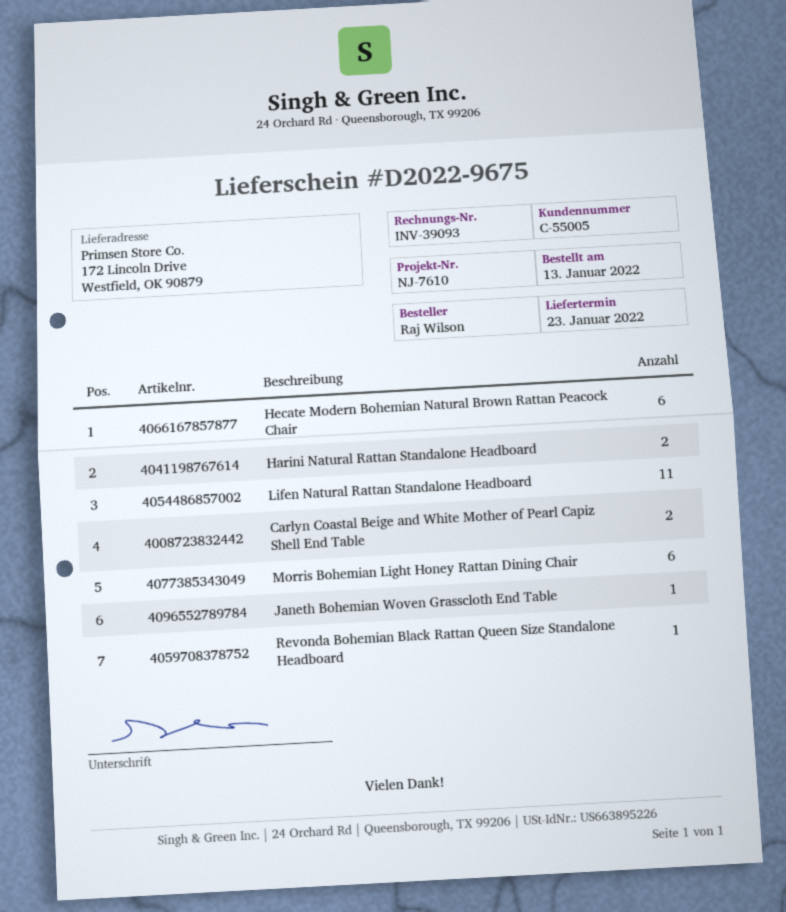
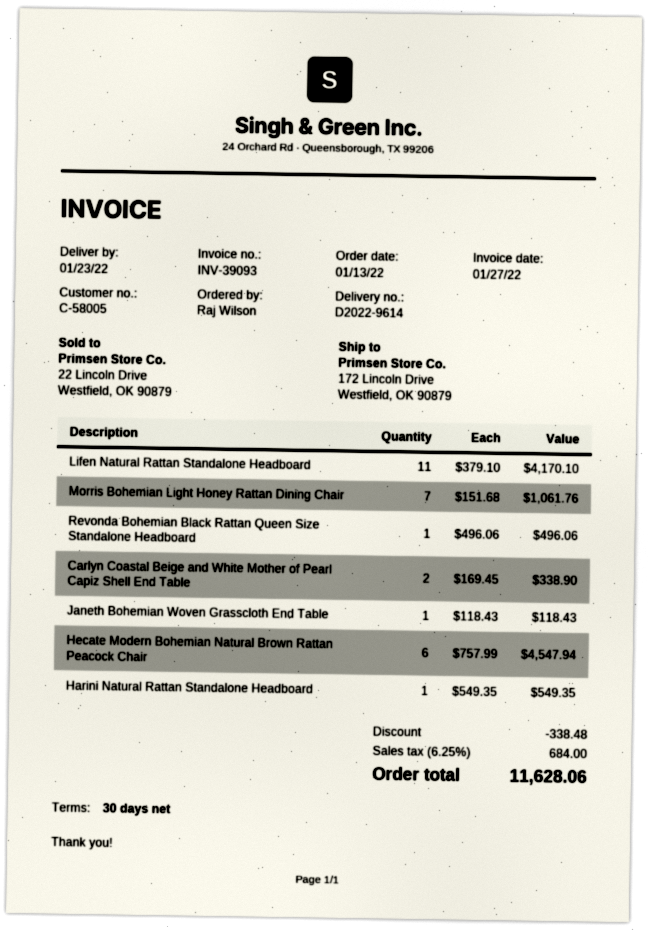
delivery note number: D2022-9675 -> D2022-9614
customer number: C-55005 -> C-58005
Harini Natural Rattan Standalone Headboard: 2 -> 1
Morris Bohemian Light Honey Rattan Dining Chair: 6 -> 7

